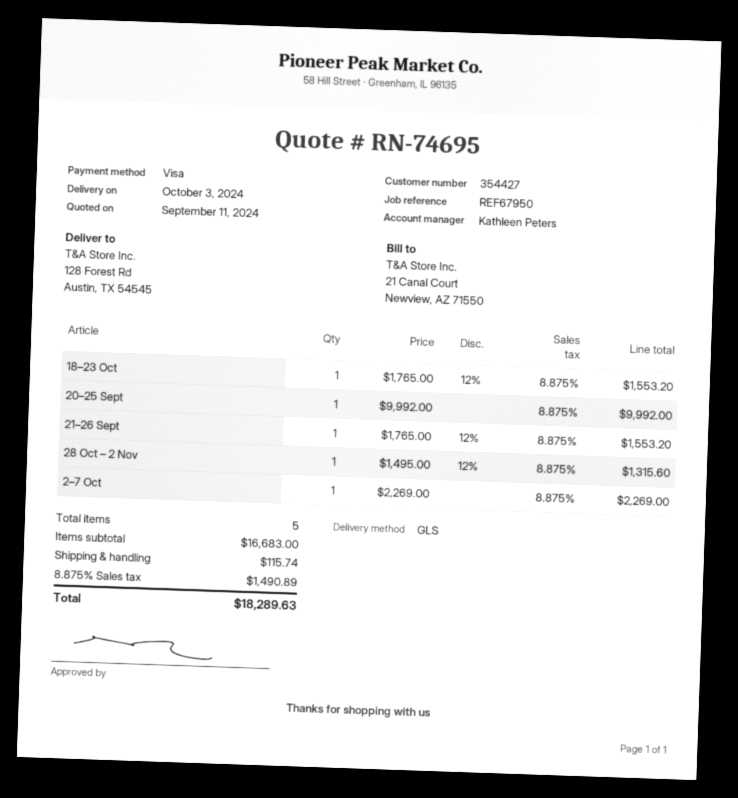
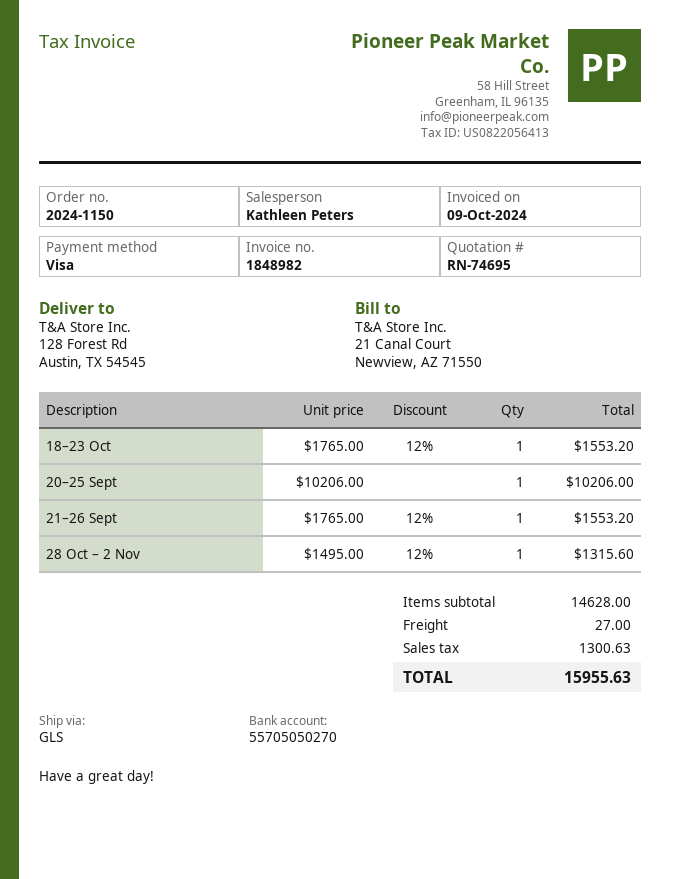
20–25 Sept: 1 x 9992.00 = 9992.00 -> 1 x 10206.00 = 10206.00
2–7 Oct: 1 x 2269.00 = 2269.00 -> none
subtotal: 16683.00 -> 14628.00
shipping: 115.74 -> 27.00
tax: 1490.89 -> 1300.63
total: 18289.63 -> 15955.63

